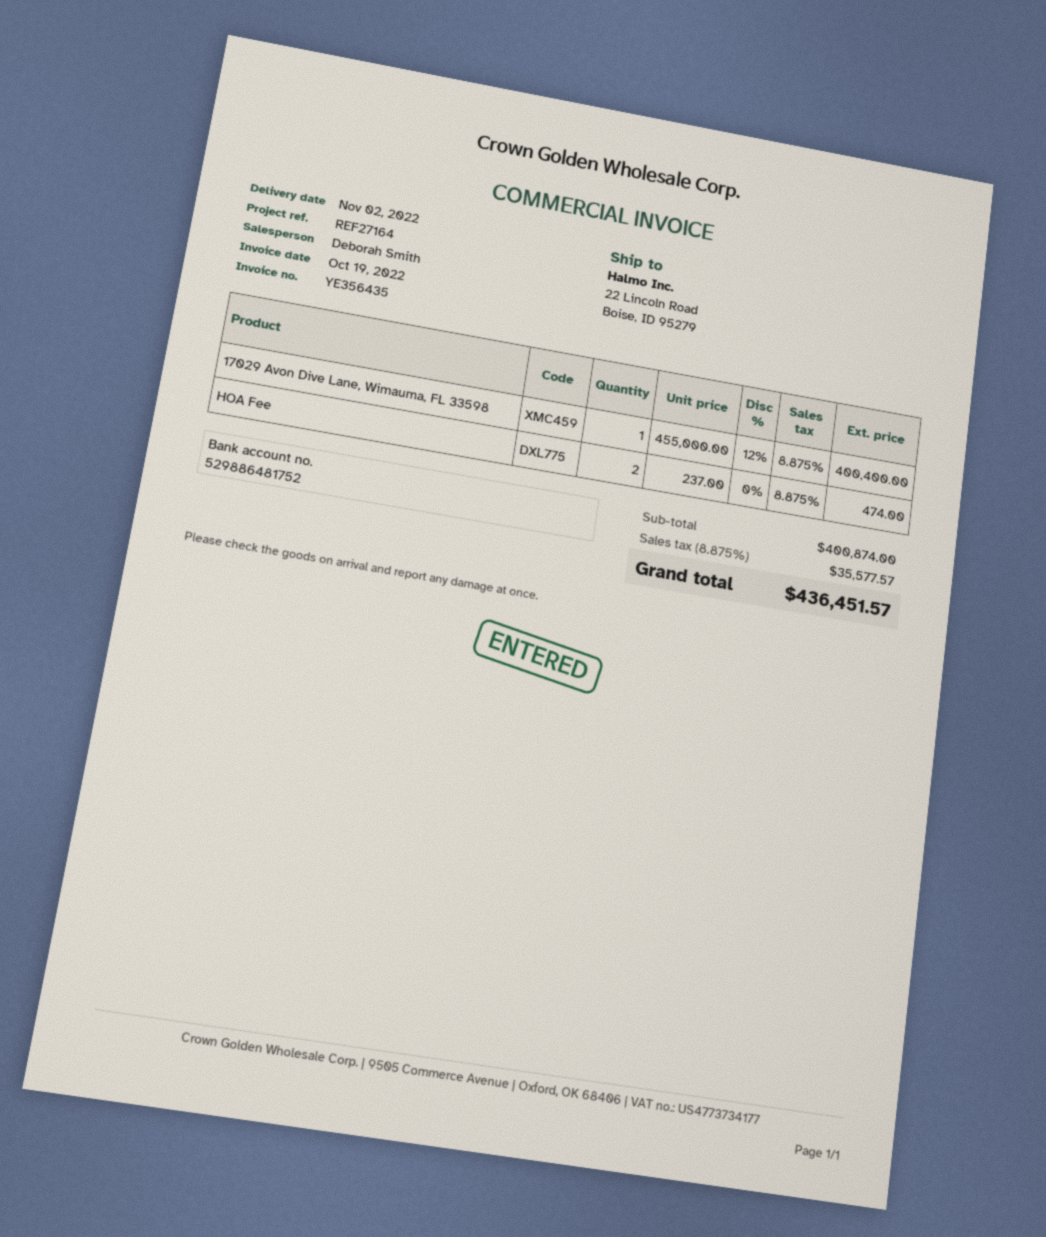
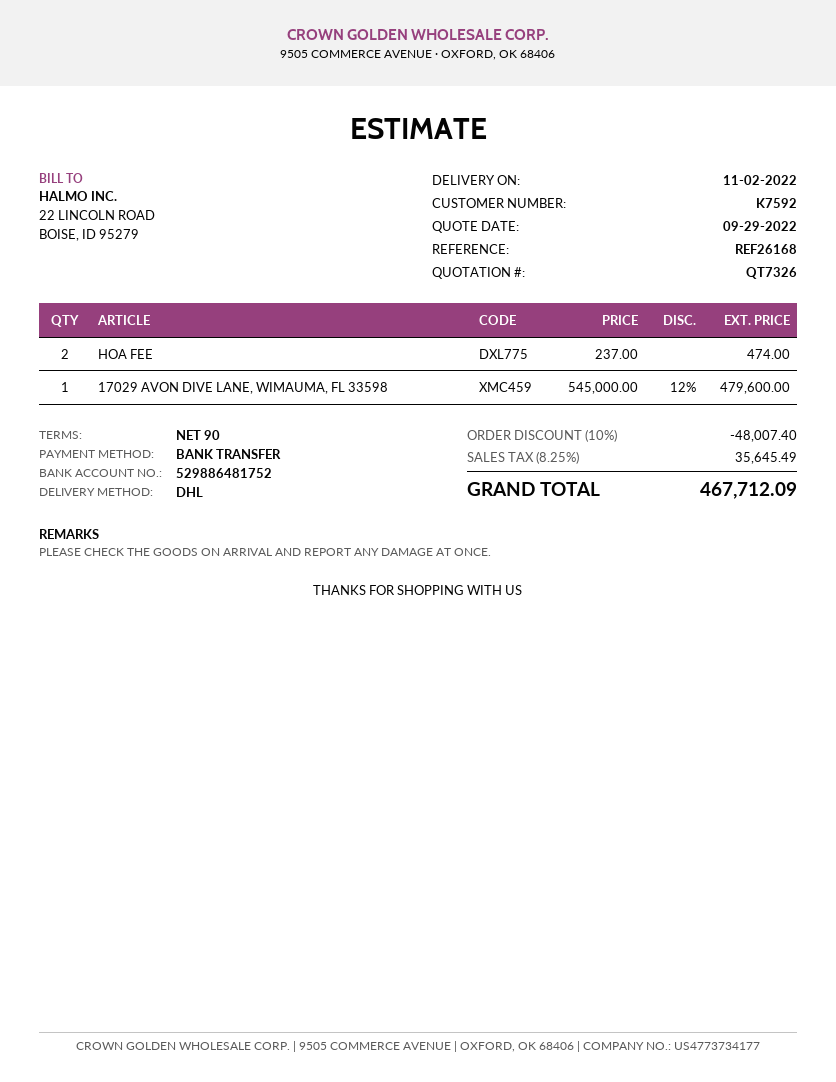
reference: REF27164 -> REF26168
17029 Avon Dive Lane, Wimauma, FL 33598: 1 x 455000.00 - 12% = 400400.00 -> 1 x 545000.00 - 12% = 479600.00
discount: none -> 10% = 48007.40
tax: 8.875% = 35577.57 -> 8.25% = 35645.49
total: 436451.57 -> 467712.09

